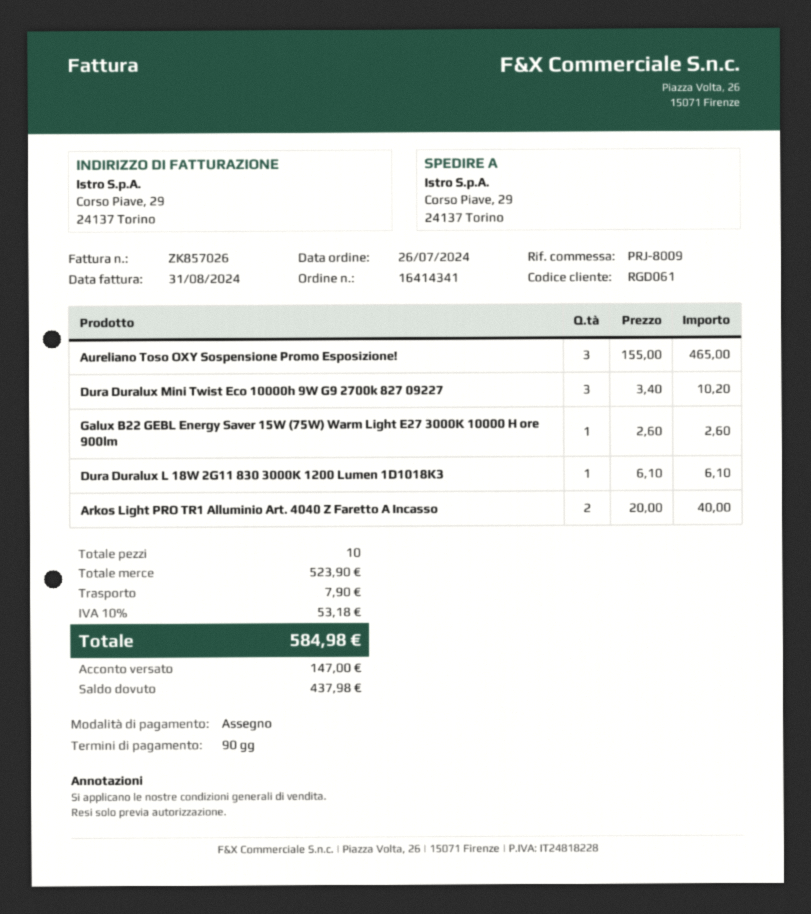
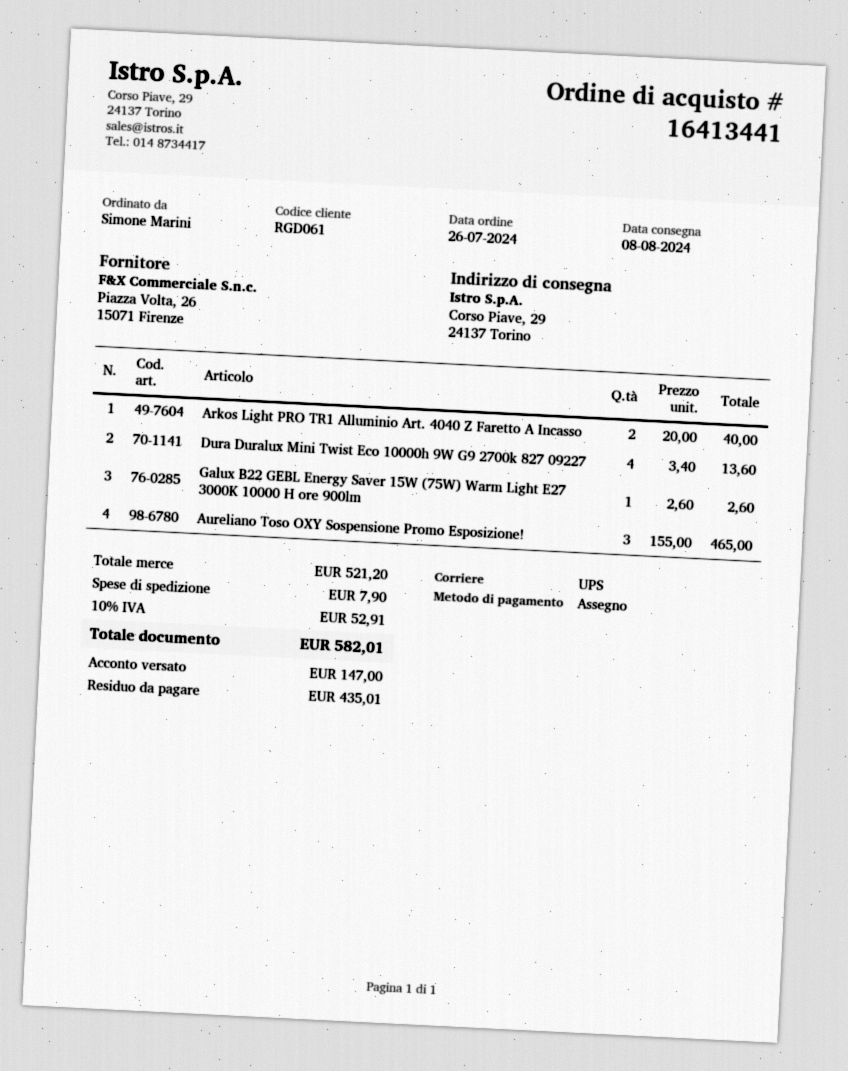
order number: 16414341 -> 16413441
Dura Duralux Mini Twist Eco 10000h 9W G9 2700k 827 09227: 3 x 3.40 = 10.20 -> 4 x 3.40 = 13.60
Dura Duralux L 18W 2G11 830 3000K 1200 Lumen 1D1018K3: 1 x 6.10 = 6.10 -> none
subtotal: 523.90 -> 521.20
tax: 10% = 53.18 -> 10% = 52.91
total: 584.98 -> 582.01
balance: 437.98 -> 435.01

